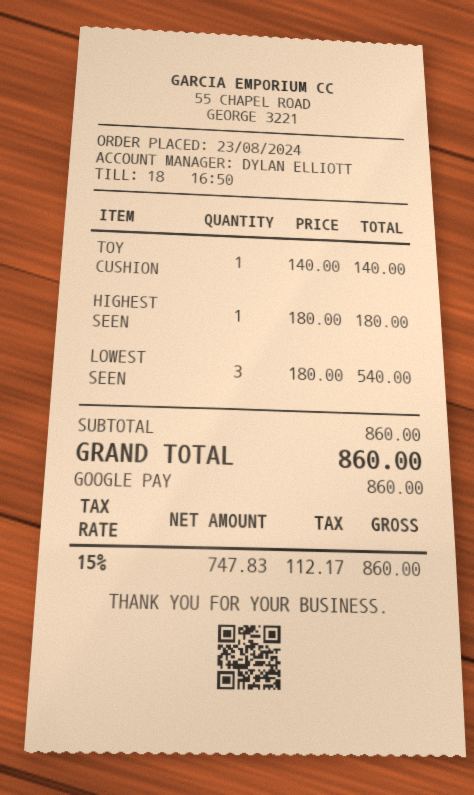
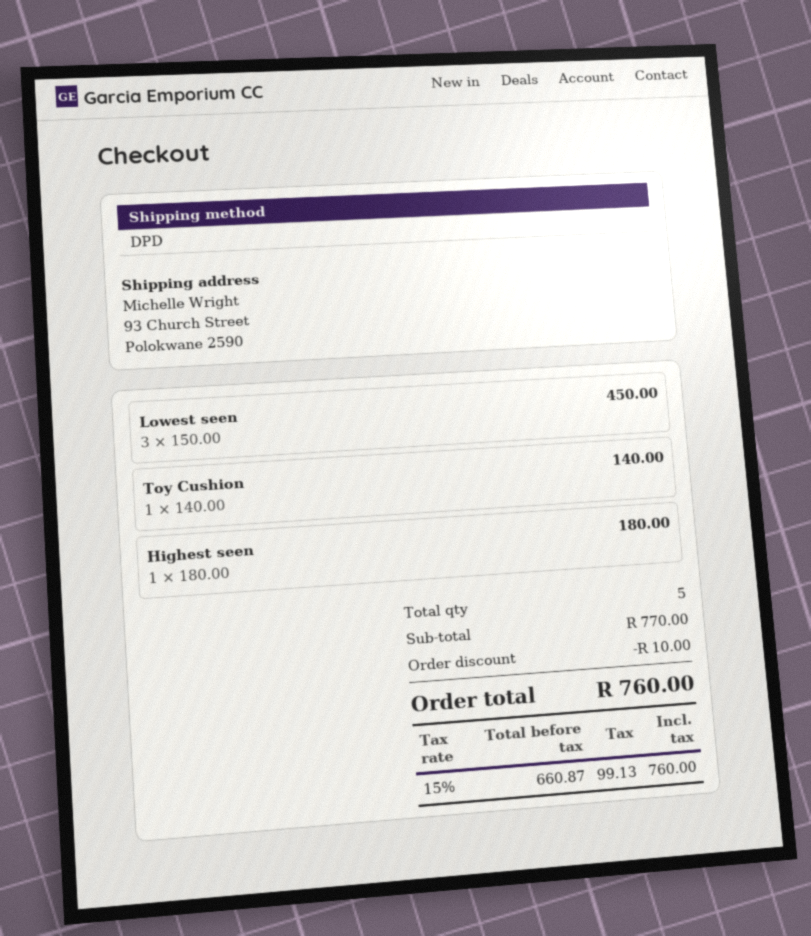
LOWEST SEEN: 3 x 180.00 = 540.00 -> 3 x 150.00 = 450.00
subtotal: 860.00 -> 770.00
discount: none -> 10.00
net: 747.83 -> 660.87
tax: 15% = 112.17 -> 15% = 99.13
total: 860.00 -> 760.00

